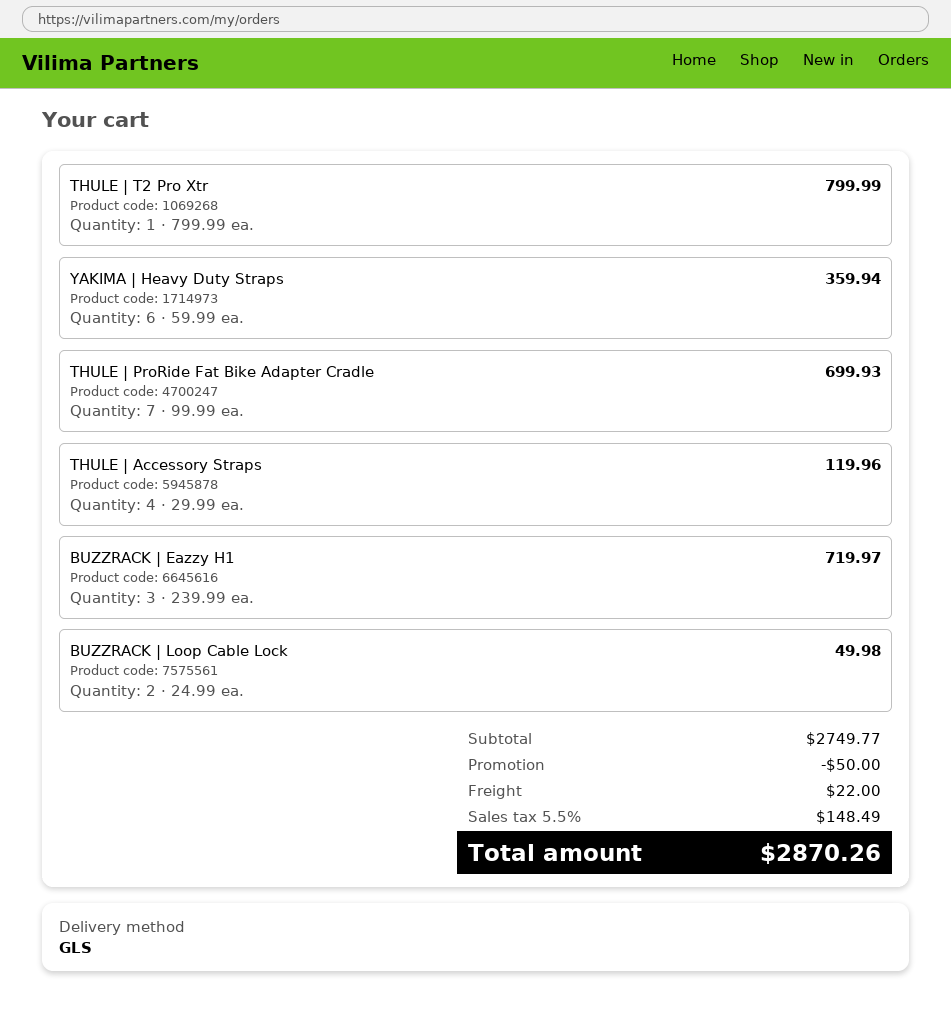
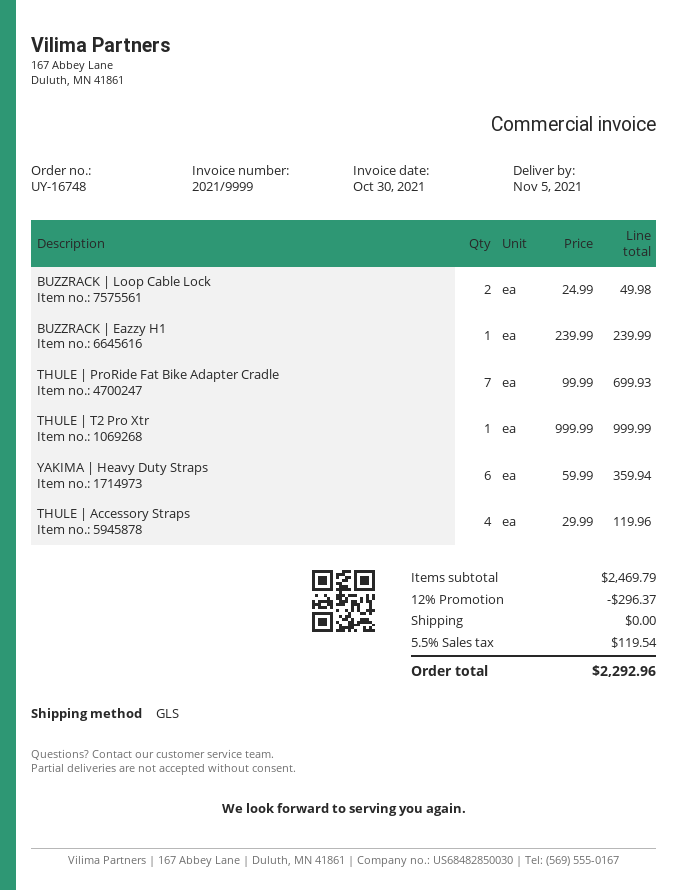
THULE | T2 Pro Xtr: 1 x 799.99 = 799.99 -> 1 x 999.99 = 999.99
BUZZRACK | Eazzy H1: 3 x 239.99 = 719.97 -> 1 x 239.99 = 239.99
subtotal: 2749.77 -> 2469.79
discount: 50.00 -> 296.37
shipping: 22.00 -> 0.00
tax: 5.5% = 148.49 -> 5.5% = 119.54
total: 2870.26 -> 2292.96

